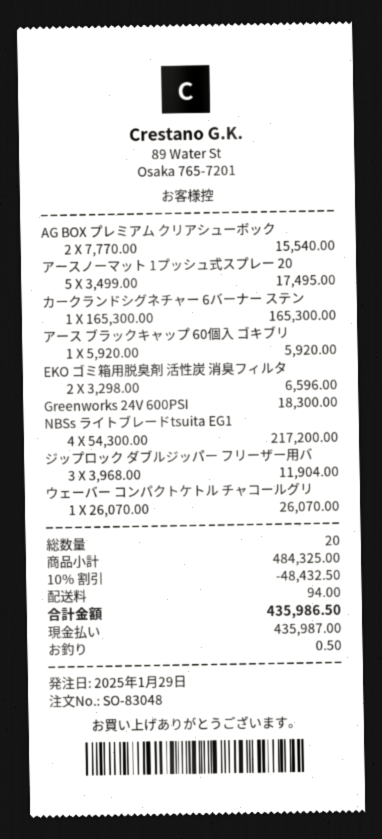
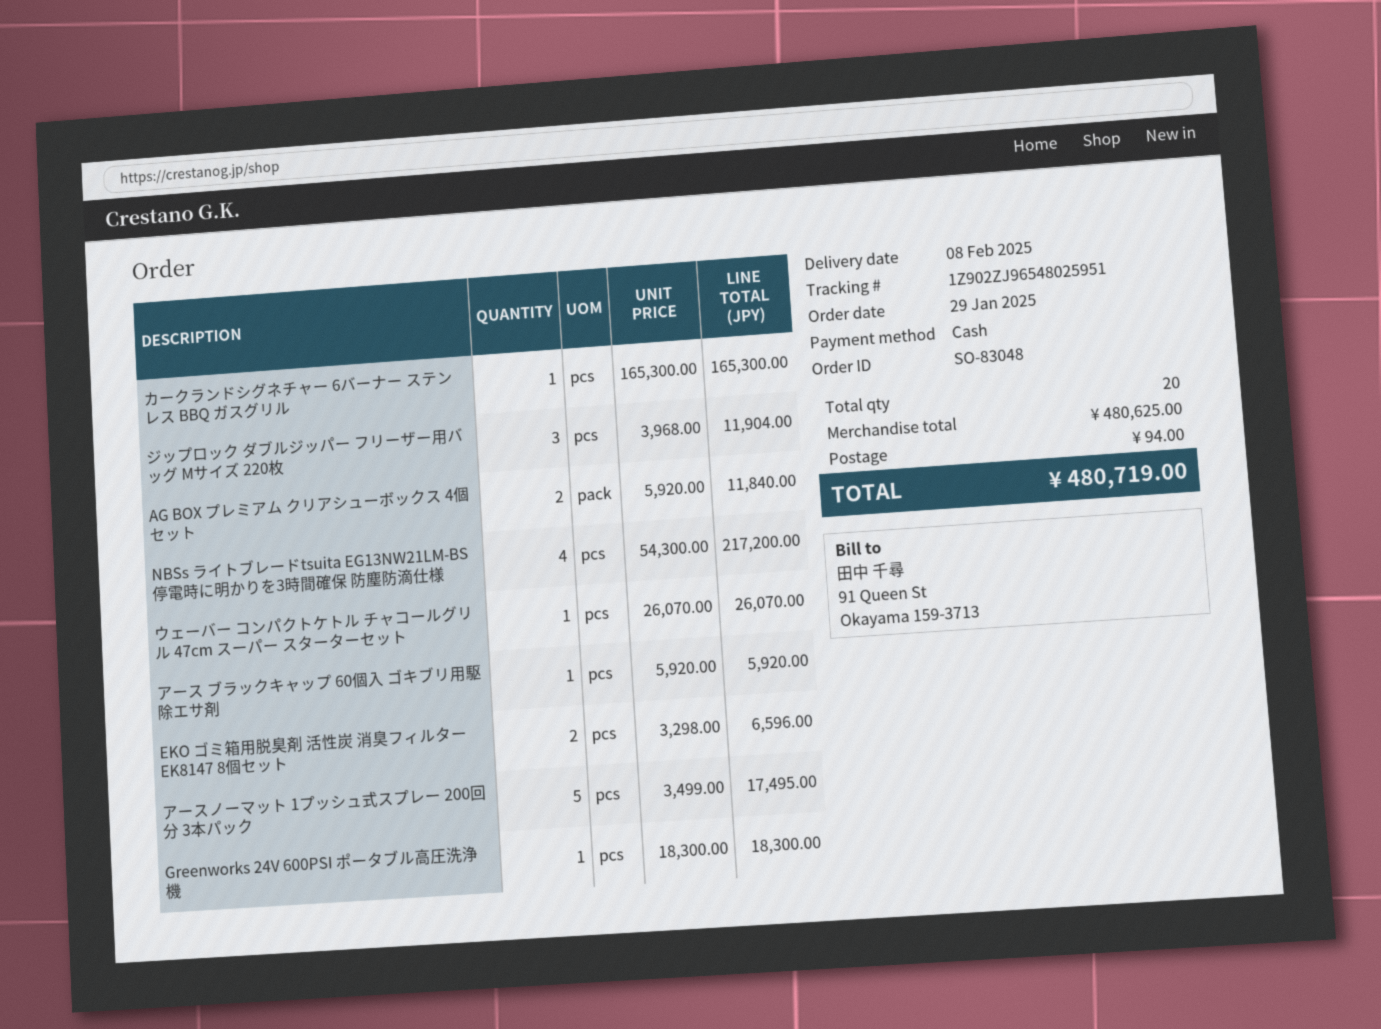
AG BOX プレミアム クリアシューボック: 2 x 7770.00 = 15540.00 -> 2 x 5920.00 = 11840.00
subtotal: 484325.00 -> 480625.00
discount: 10% = 48432.50 -> none
total: 435986.50 -> 480719.00

